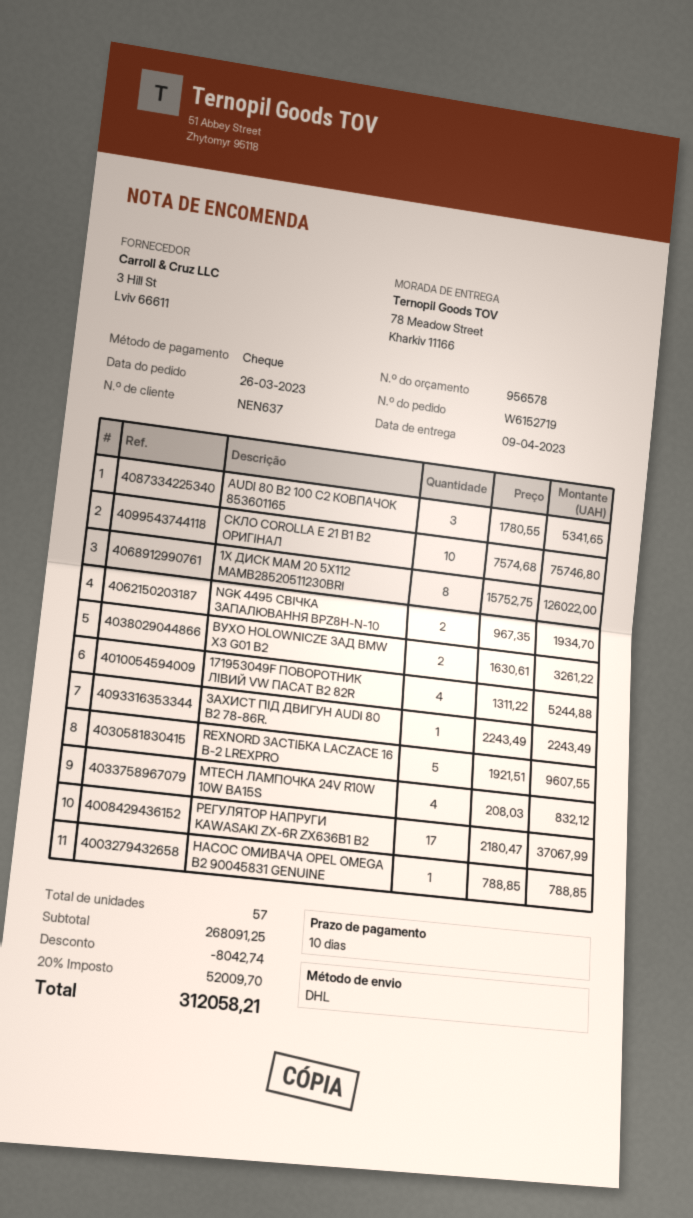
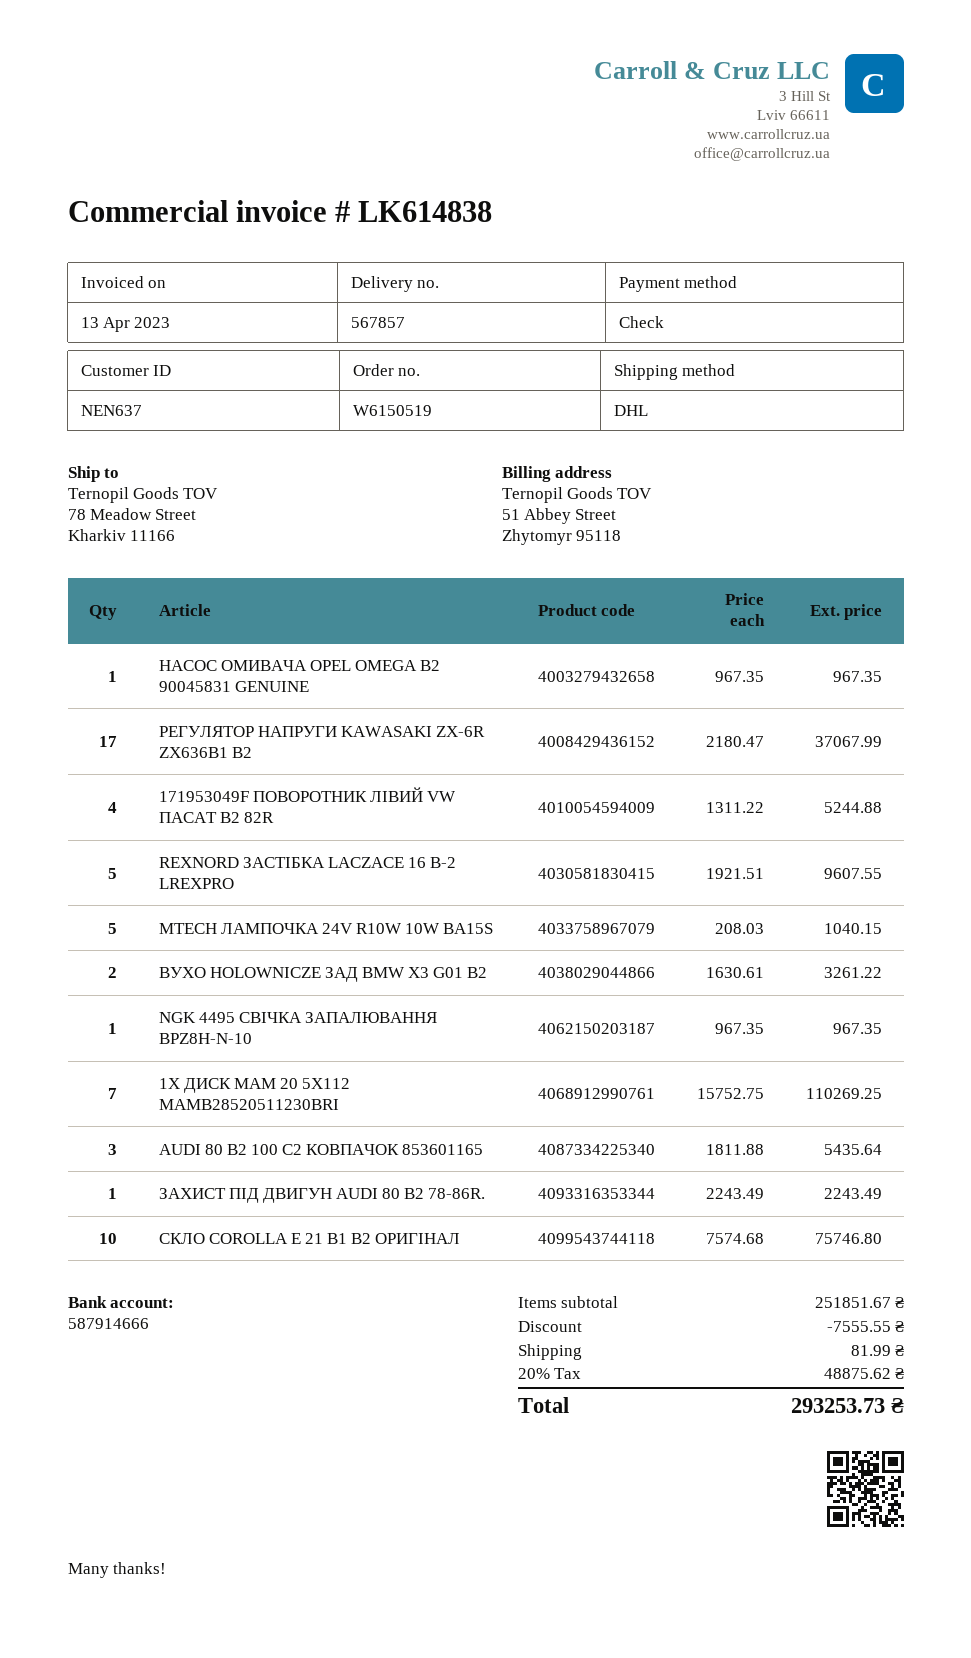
order number: W6152719 -> W6150519
AUDI 80 B2 100 C2 КОВПАЧОК 853601165: 3 x 1780.55 = 5341.65 -> 3 x 1811.88 = 5435.64
1X ДИСК MAM 20 5X112 MAMB28520511230BRI: 8 x 15752.75 = 126022.00 -> 7 x 15752.75 = 110269.25
NGK 4495 СВІЧКА ЗАПАЛЮВАННЯ BPZ8H-N-10: 2 x 967.35 = 1934.70 -> 1 x 967.35 = 967.35
MTECH ЛАМПОЧКА 24V R10W 10W BA15S: 4 x 208.03 = 832.12 -> 5 x 208.03 = 1040.15
НАСОС ОМИВАЧА OPEL OMEGA B2 90045831 GENUINE: 1 x 788.85 = 788.85 -> 1 x 967.35 = 967.35
subtotal: 268091.25 -> 251851.67
discount: 8042.74 -> 7555.55
shipping: none -> 81.99
tax: 20% = 52009.70 -> 20% = 48875.62
total: 312058.21 -> 293253.73

